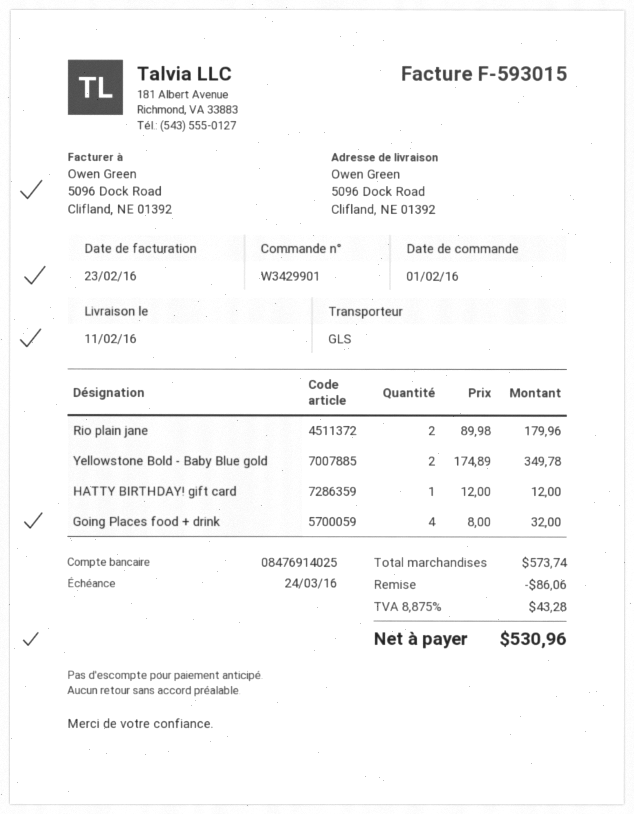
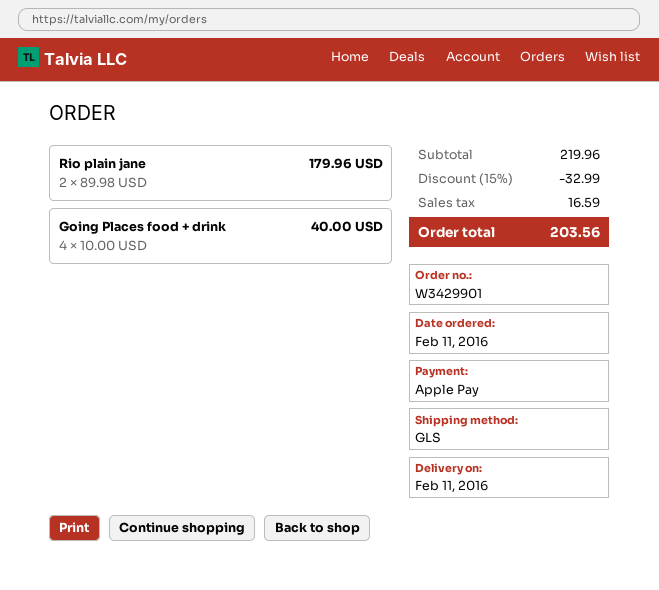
order date: 2016-02-01 -> 2016-02-11
Yellowstone Bold - Baby Blue gold: 2 x 174.89 = 349.78 -> none
HATTY BIRTHDAY! gift card: 1 x 12.00 = 12.00 -> none
Going Places food + drink: 4 x 8.00 = 32.00 -> 4 x 10.00 = 40.00
subtotal: 573.74 -> 219.96
discount: 86.06 -> 32.99
tax: 43.28 -> 16.59
total: 530.96 -> 203.56

